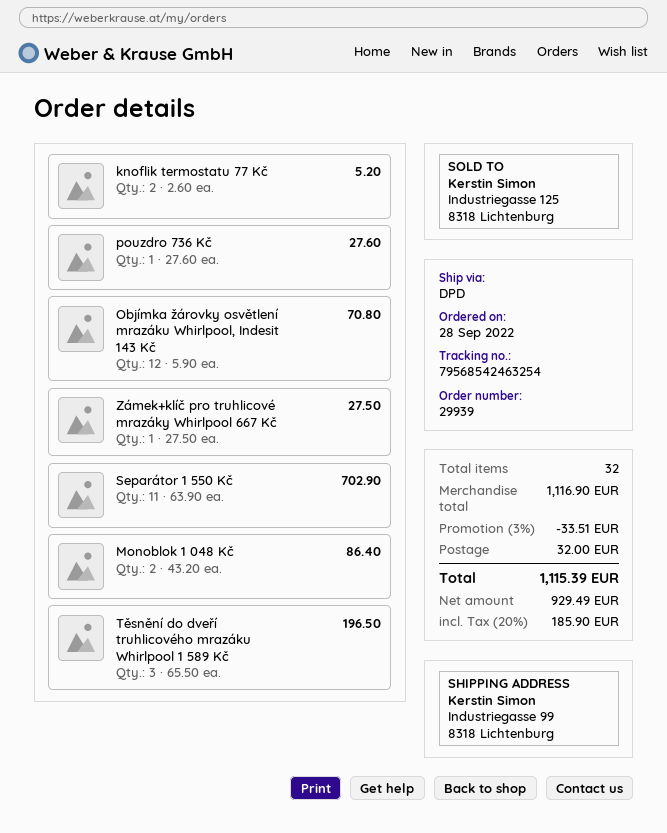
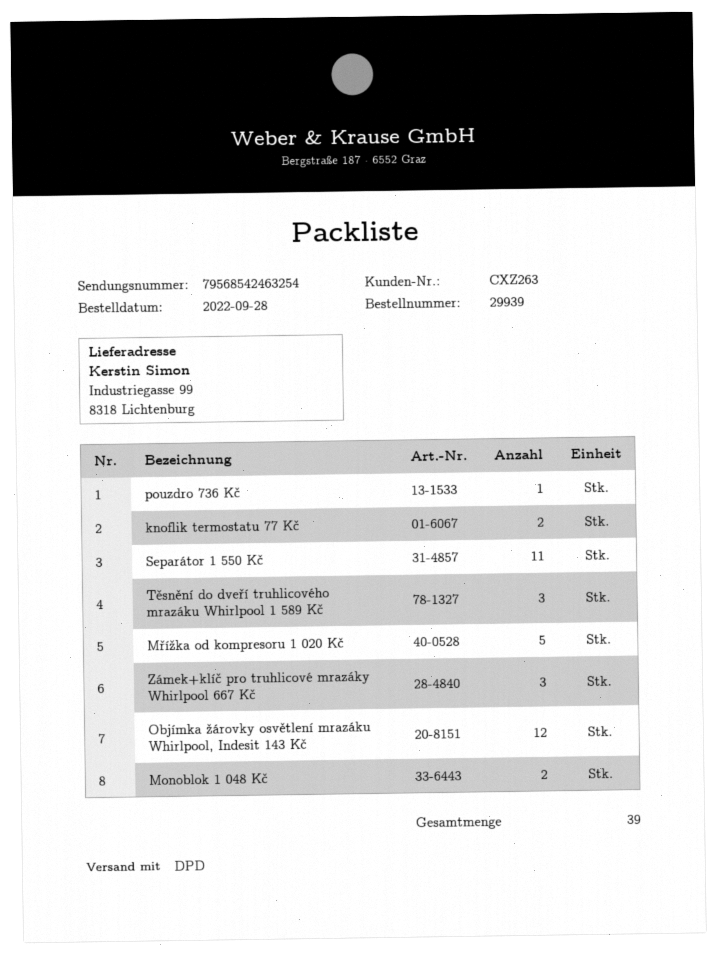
Zámek+klíč pro truhlicové mrazáky Whirlpool 667 Kč: 1 -> 3
Mřížka od kompresoru 1 020 Kč: none -> 5
total quantity: 32 -> 39

